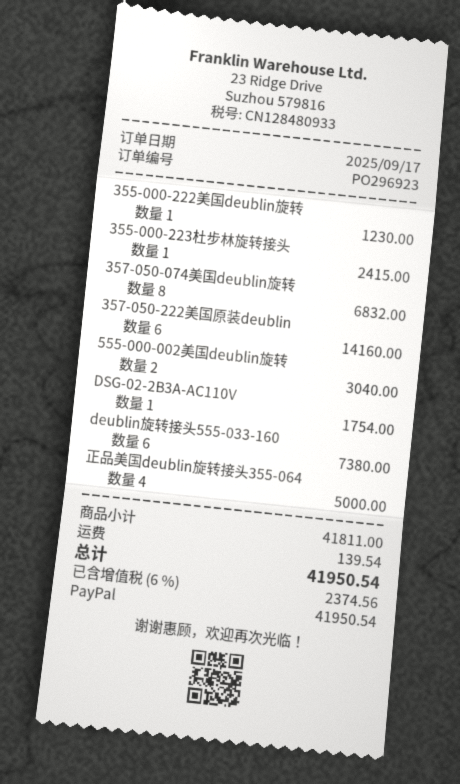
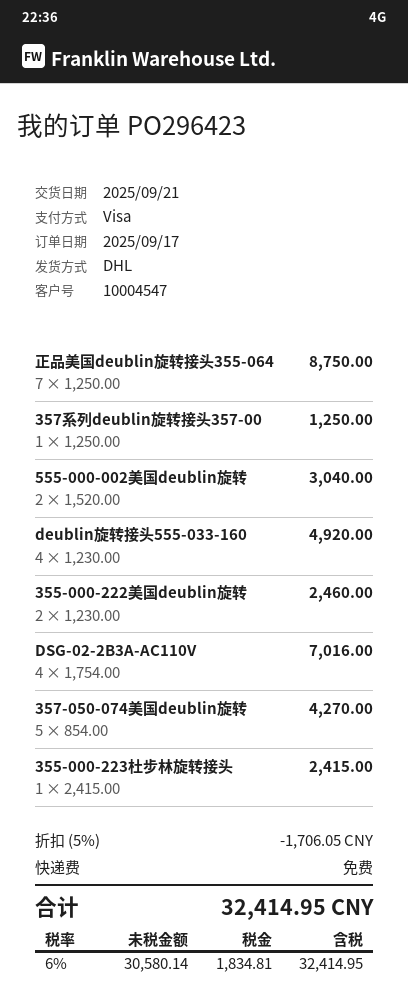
order number: PO296923 -> PO296423
payment method: PayPal -> Visa
355-000-222美国deublin旋转: 1 for 1230.00 -> 2 for 2460.00
357-050-074美国deublin旋转: 8 for 6832.00 -> 5 for 4270.00
357-050-222美国原装deublin: 6 for 14160.00 -> none
DSG-02-2B3A-AC110V: 1 for 1754.00 -> 4 for 7016.00
deublin旋转接头555-033-160: 6 for 7380.00 -> 4 for 4920.00
正品美国deublin旋转接头355-064: 4 for 5000.00 -> 7 for 8750.00
357系列deublin旋转接头357-00: none -> 1 for 1250.00
discount: none -> 5% = 1706.05
shipping: 139.54 -> 0.00
tax: 6% = 2374.56 -> 6% = 1834.81
total: 41950.54 -> 32414.95

